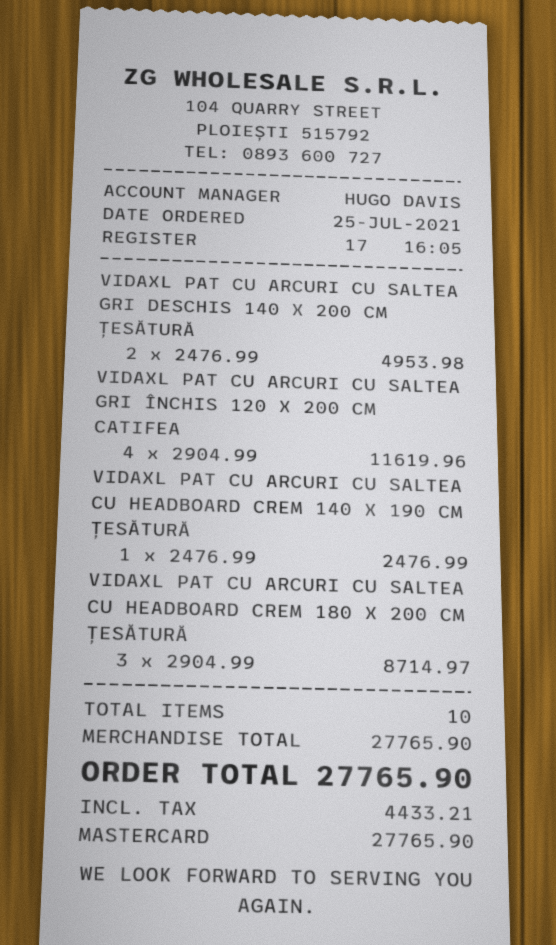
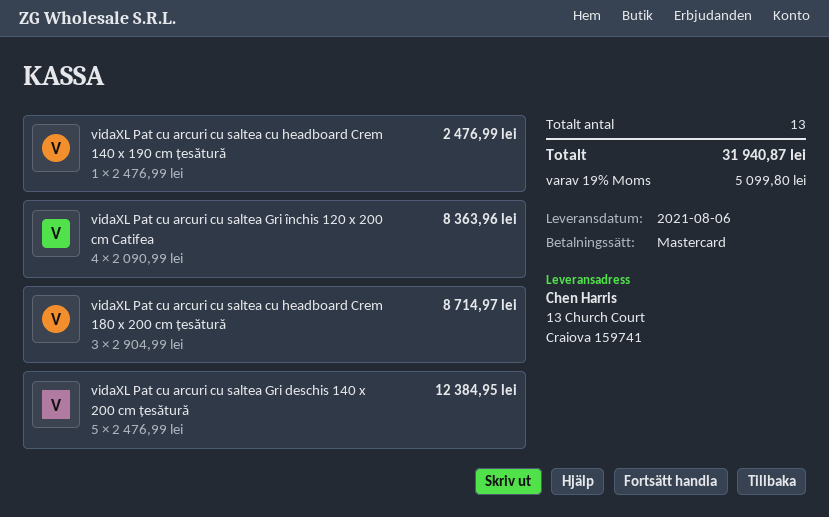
VIDAXL PAT CU ARCURI CU SALTEA GRI DESCHIS 140 X 200 CM ȚESĂTURĂ: 2 x 2476.99 = 4953.98 -> 5 x 2476.99 = 12384.95
VIDAXL PAT CU ARCURI CU SALTEA GRI ÎNCHIS 120 X 200 CM CATIFEA: 4 x 2904.99 = 11619.96 -> 4 x 2090.99 = 8363.96
total quantity: 10 -> 13
tax: 4433.21 -> 5099.80
total: 27765.90 -> 31940.87

